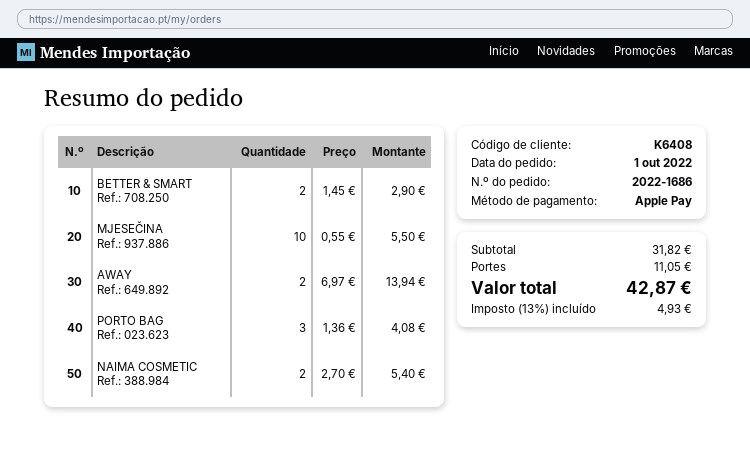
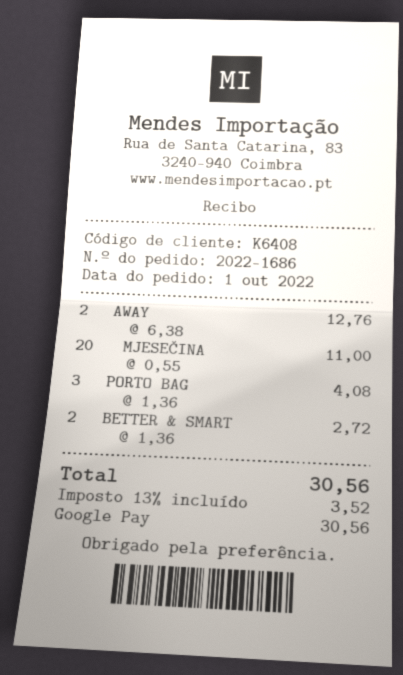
payment method: Apple Pay -> Google Pay
BETTER & SMART: 2 x 1.45 = 2.90 -> 2 x 1.36 = 2.72
MJESEČINA: 10 x 0.55 = 5.50 -> 20 x 0.55 = 11.00
AWAY: 2 x 6.97 = 13.94 -> 2 x 6.38 = 12.76
NAIMA COSMETIC: 2 x 2.70 = 5.40 -> none
shipping: 11.05 -> none
tax: 13% = 4.93 -> 13% = 3.52
total: 42.87 -> 30.56

